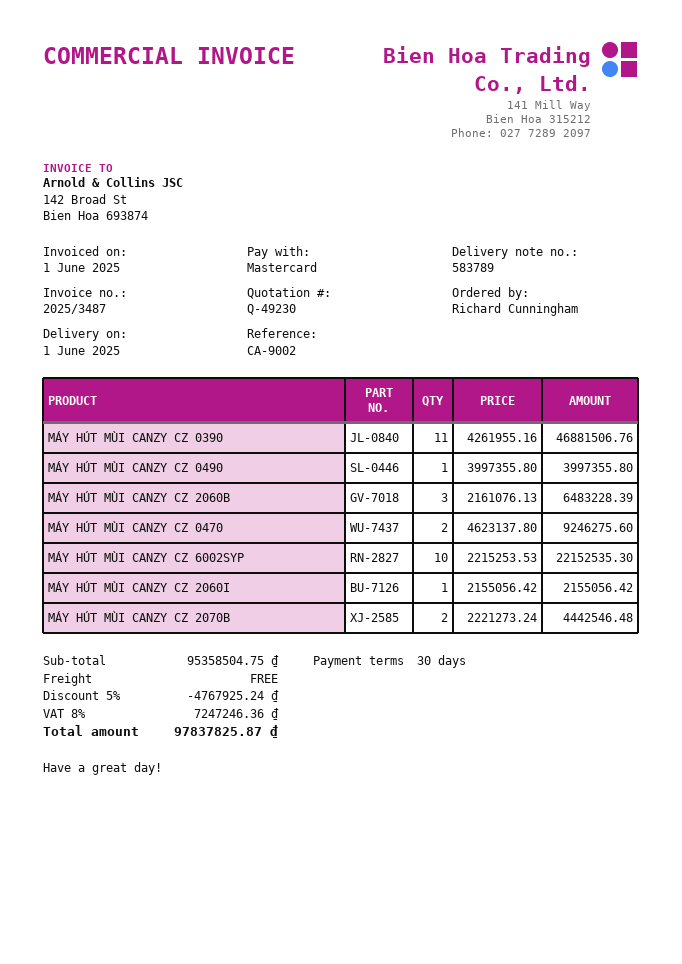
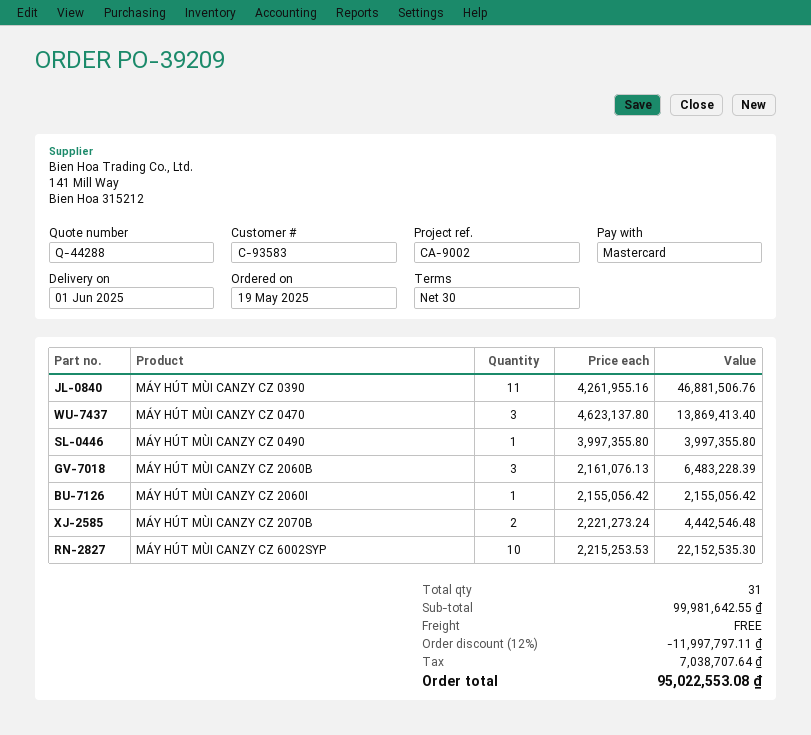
quote number: Q-49230 -> Q-44288
MÁY HÚT MÙI CANZY CZ 0470: 2 x 4623137.80 = 9246275.60 -> 3 x 4623137.80 = 13869413.40
subtotal: 95358504.75 -> 99981642.55
discount: 5% = 4767925.24 -> 12% = 11997797.11
tax: 7247246.36 -> 7038707.64
total: 97837825.87 -> 95022553.08

